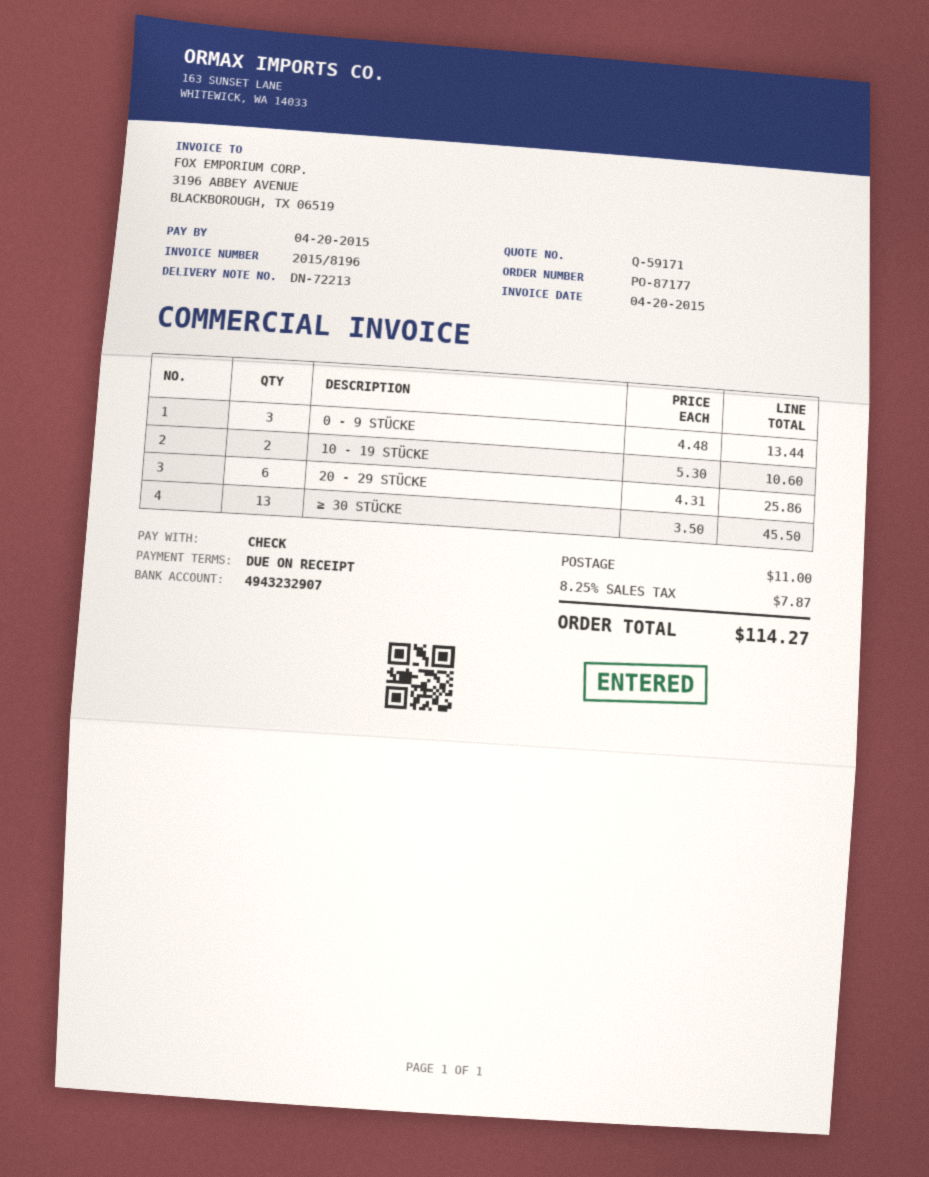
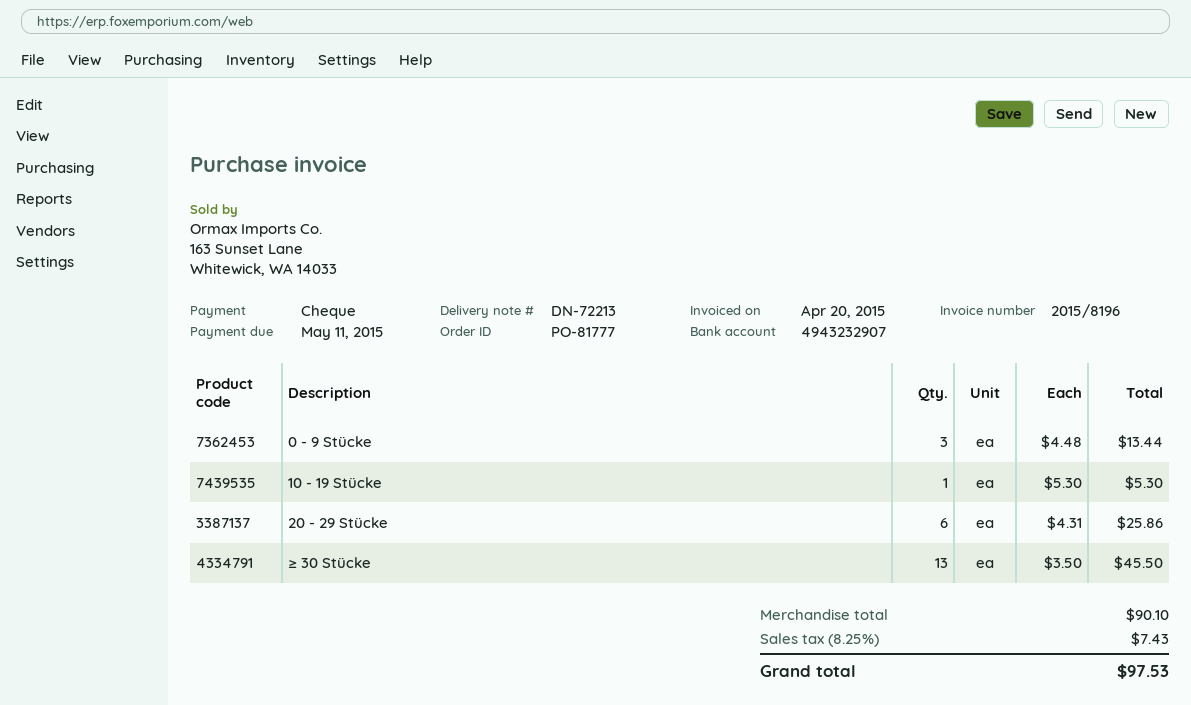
order number: PO-87177 -> PO-81777
due date: 2015-04-20 -> 2015-05-11
10 - 19 STÜCKE: 2 x 5.30 = 10.60 -> 1 x 5.30 = 5.30
shipping: 11.00 -> none
tax: 8.25% = 7.87 -> 8.25% = 7.43
total: 114.27 -> 97.53

